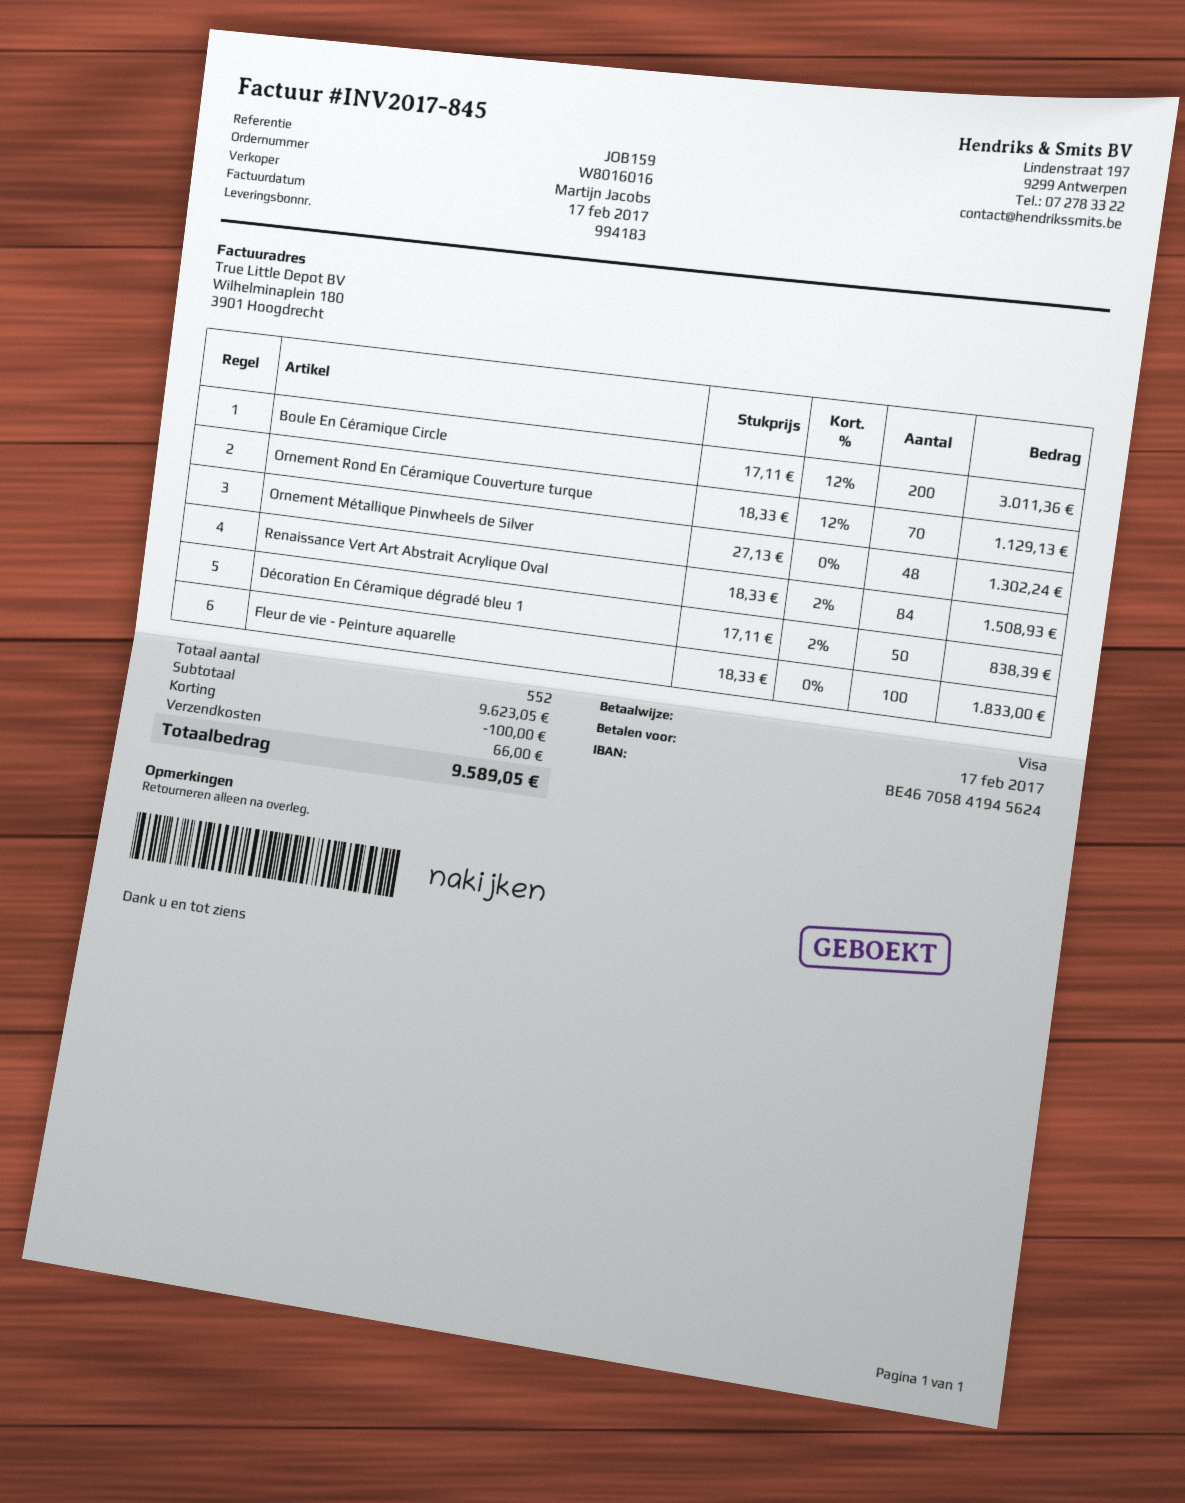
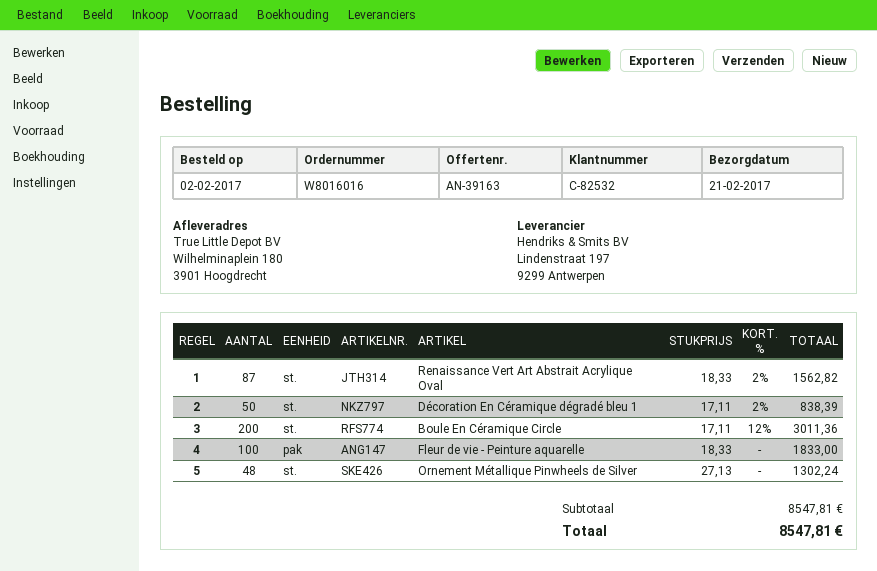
Ornement Rond En Céramique Couverture turque: 70 x 18.33 - 12% = 1129.13 -> none
Renaissance Vert Art Abstrait Acrylique Oval: 84 x 18.33 - 2% = 1508.93 -> 87 x 18.33 - 2% = 1562.82
subtotal: 9623.05 -> 8547.81
discount: 100.00 -> none
shipping: 66.00 -> none
total: 9589.05 -> 8547.81

